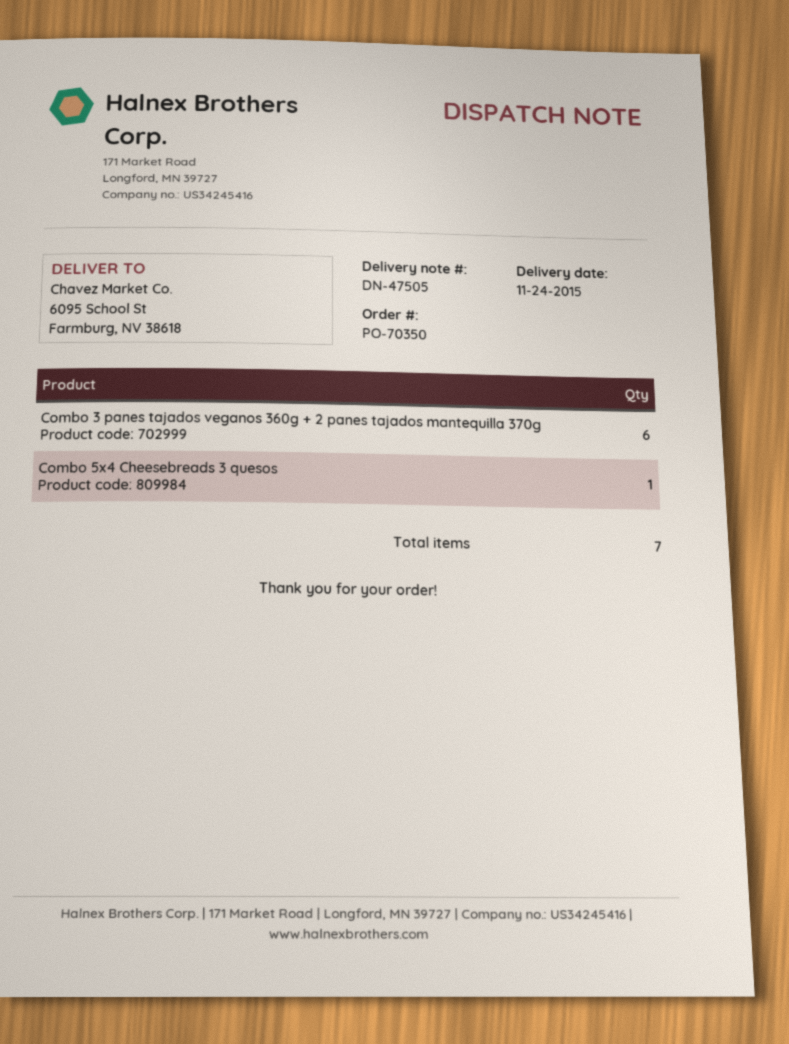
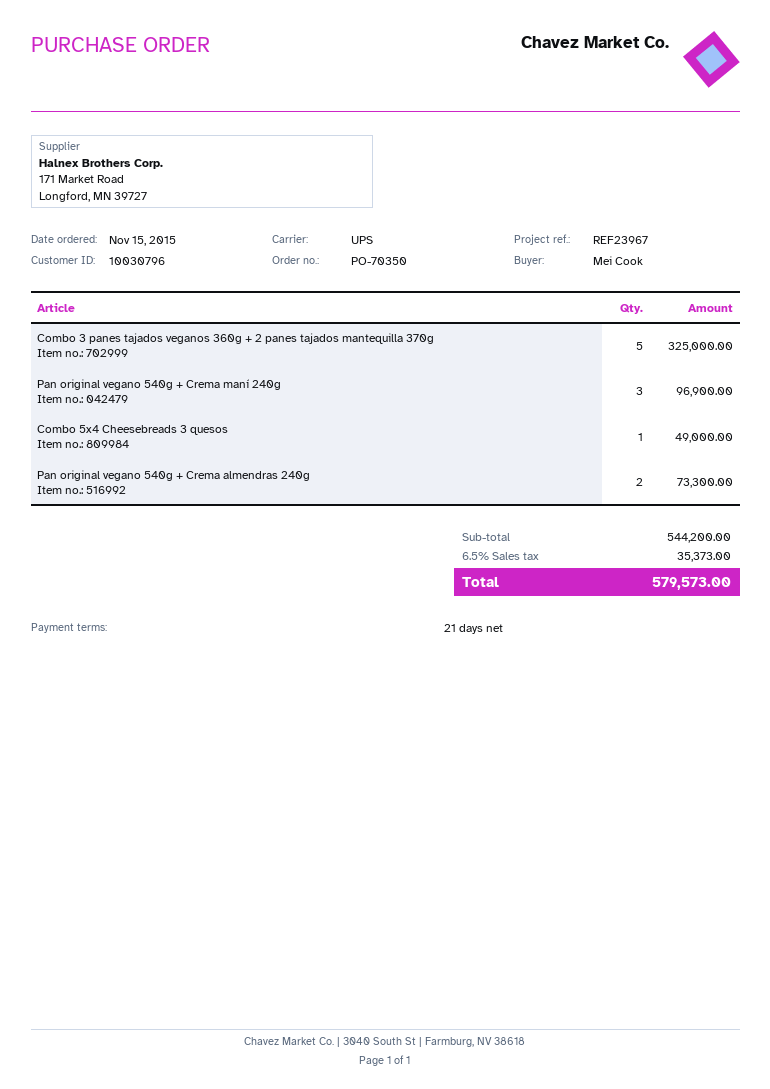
Combo 3 panes tajados veganos 360g + 2 panes tajados mantequilla 370g: 6 -> 5
Pan original vegano 540g + Crema maní 240g: none -> 3
Pan original vegano 540g + Crema almendras 240g: none -> 2

